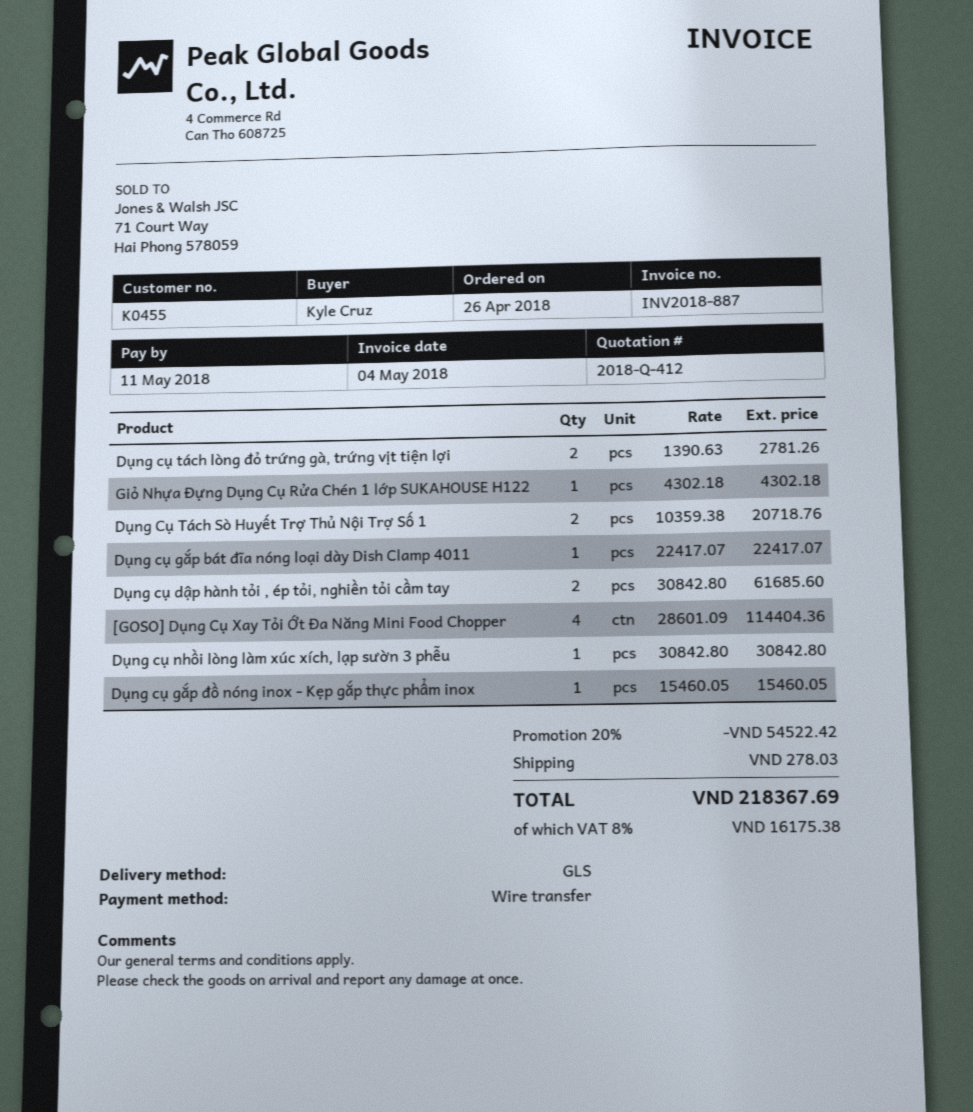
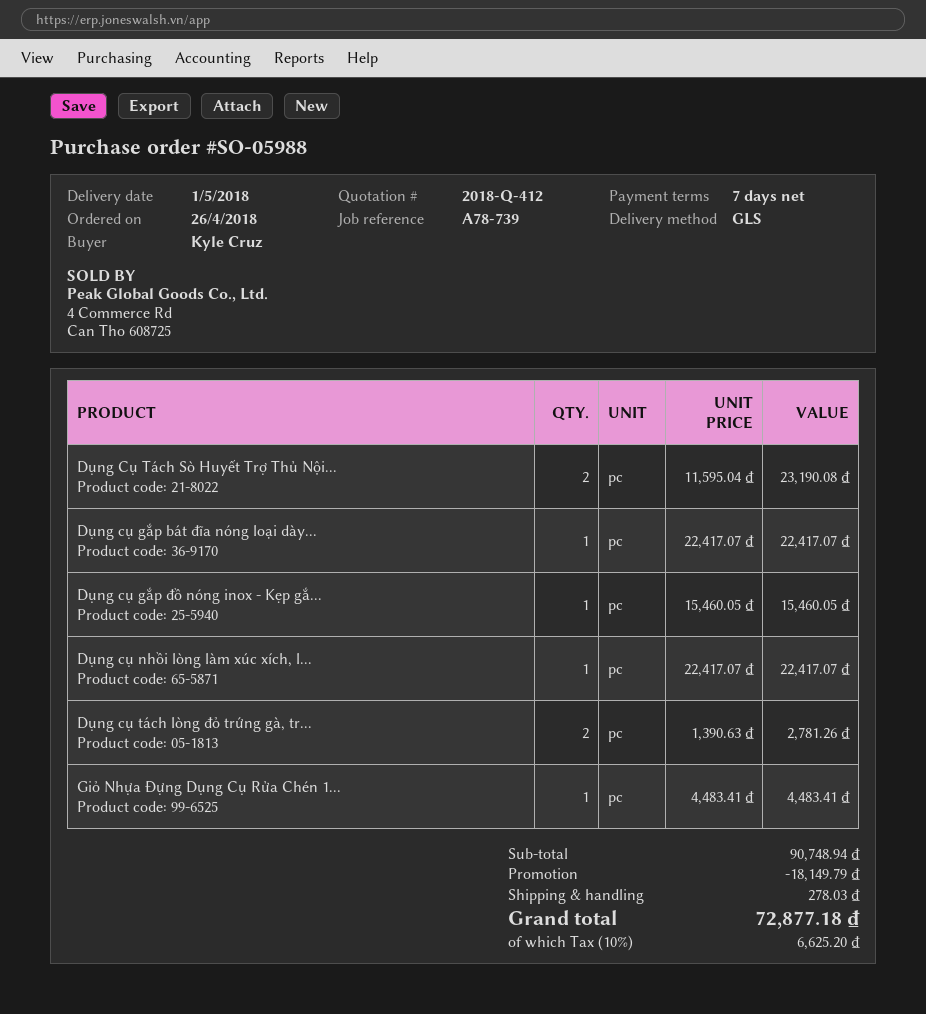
Giỏ Nhựa Đựng Dụng Cụ Rửa Chén 1 lớp SUKAHOUSE H122: 1 x 4302.18 = 4302.18 -> 1 x 4483.41 = 4483.41
Dụng Cụ Tách Sò Huyết Trợ Thủ Nội Trợ Số 1: 2 x 10359.38 = 20718.76 -> 2 x 11595.04 = 23190.08
Dụng cụ dập hành tỏi , ép tỏi, nghiền tỏi cầm tay: 2 x 30842.80 = 61685.60 -> none
[GOSO] Dụng Cụ Xay Tỏi Ớt Đa Năng Mini Food Chopper: 4 x 28601.09 = 114404.36 -> none
Dụng cụ nhồi lòng làm xúc xích, lạp sườn 3 phễu: 1 x 30842.80 = 30842.80 -> 1 x 22417.07 = 22417.07
discount: 54522.42 -> 18149.79
tax: 8% = 16175.38 -> 10% = 6625.20
total: 218367.69 -> 72877.18

